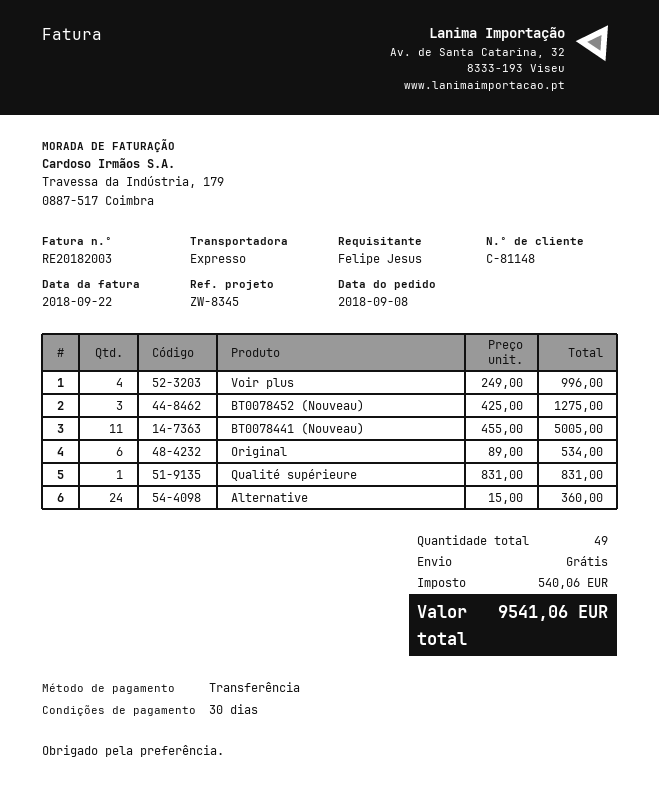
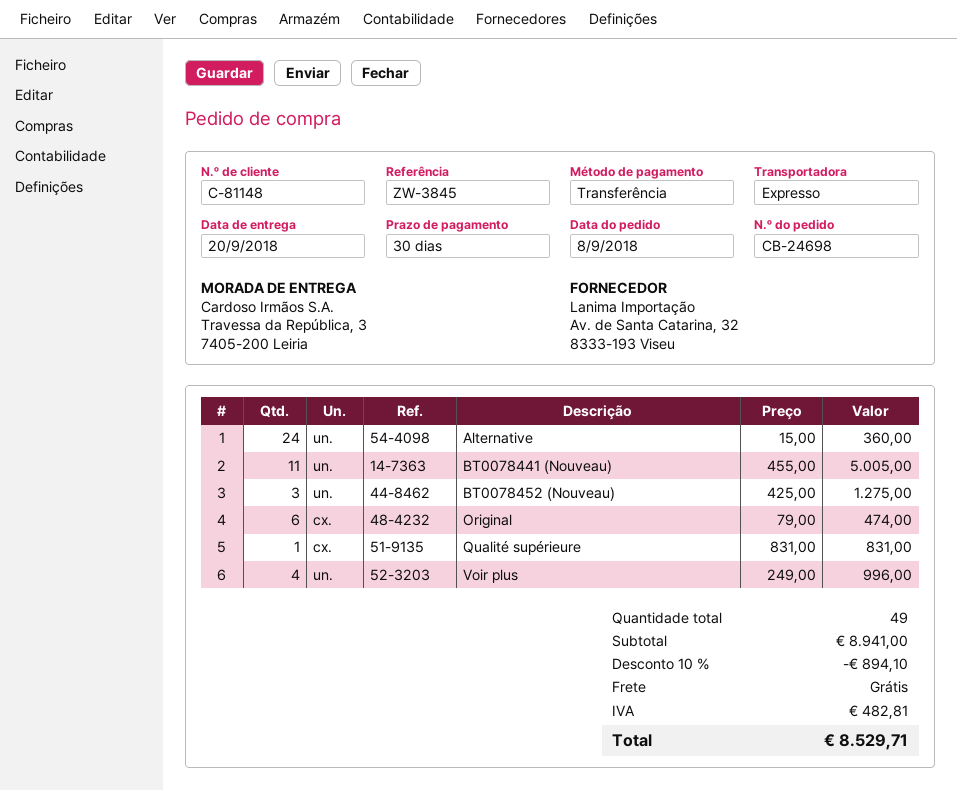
reference: ZW-8345 -> ZW-3845
Original: 6 x 89.00 = 534.00 -> 6 x 79.00 = 474.00
discount: none -> 10% = 894.10
tax: 540.06 -> 482.81
total: 9541.06 -> 8529.71

